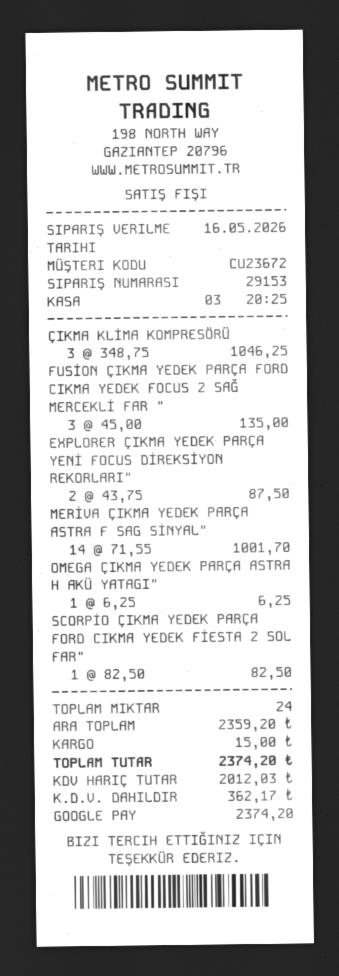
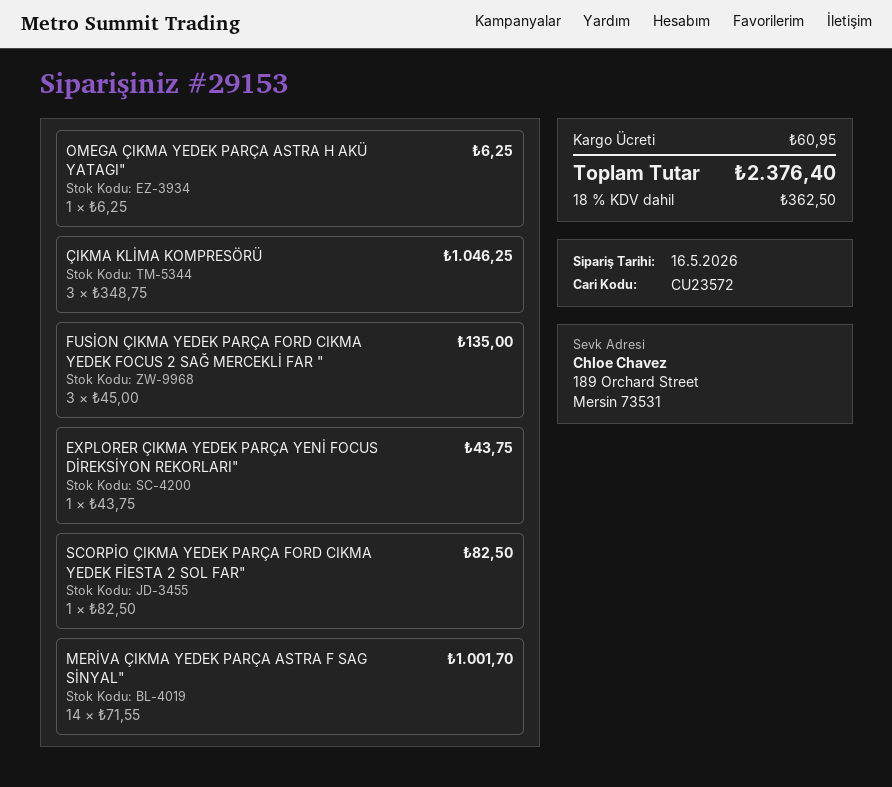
customer number: CU23672 -> CU23572
EXPLORER ÇIKMA YEDEK PARÇA YENİ FOCUS DİREKSİYON REKORLARI": 2 x 43.75 = 87.50 -> 1 x 43.75 = 43.75
shipping: 15.00 -> 60.95
tax: 362.17 -> 362.50
total: 2374.20 -> 2376.40

